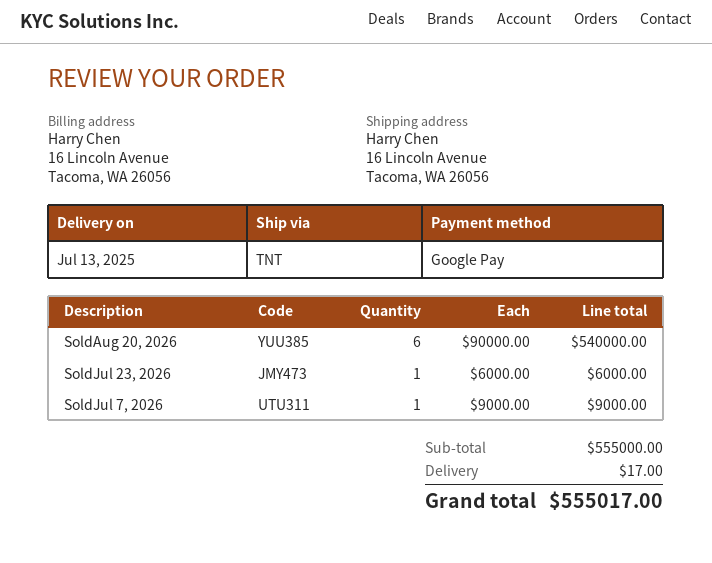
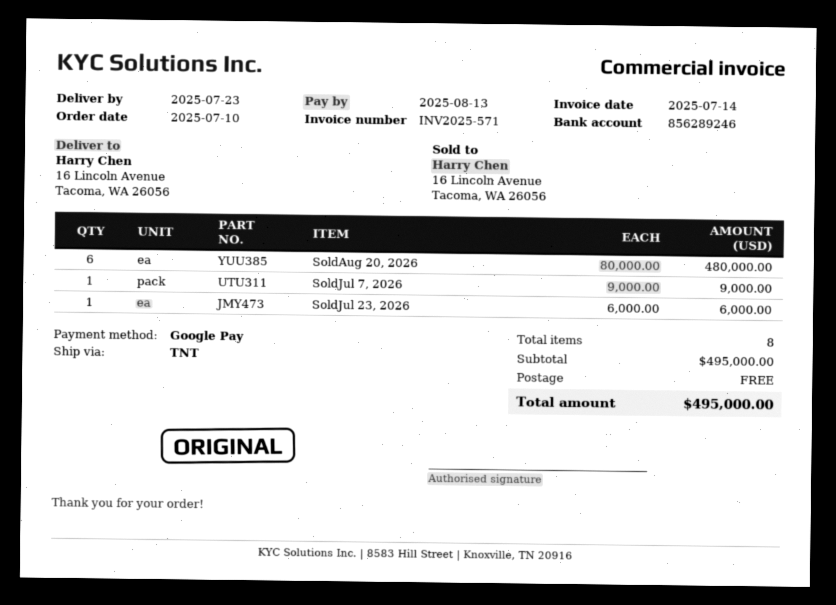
delivery date: 2025-07-13 -> 2025-07-23
SoldAug 20, 2026: 6 x 90000.00 = 540000.00 -> 6 x 80000.00 = 480000.00
subtotal: 555000.00 -> 495000.00
shipping: 17.00 -> 0.00
total: 555017.00 -> 495000.00

